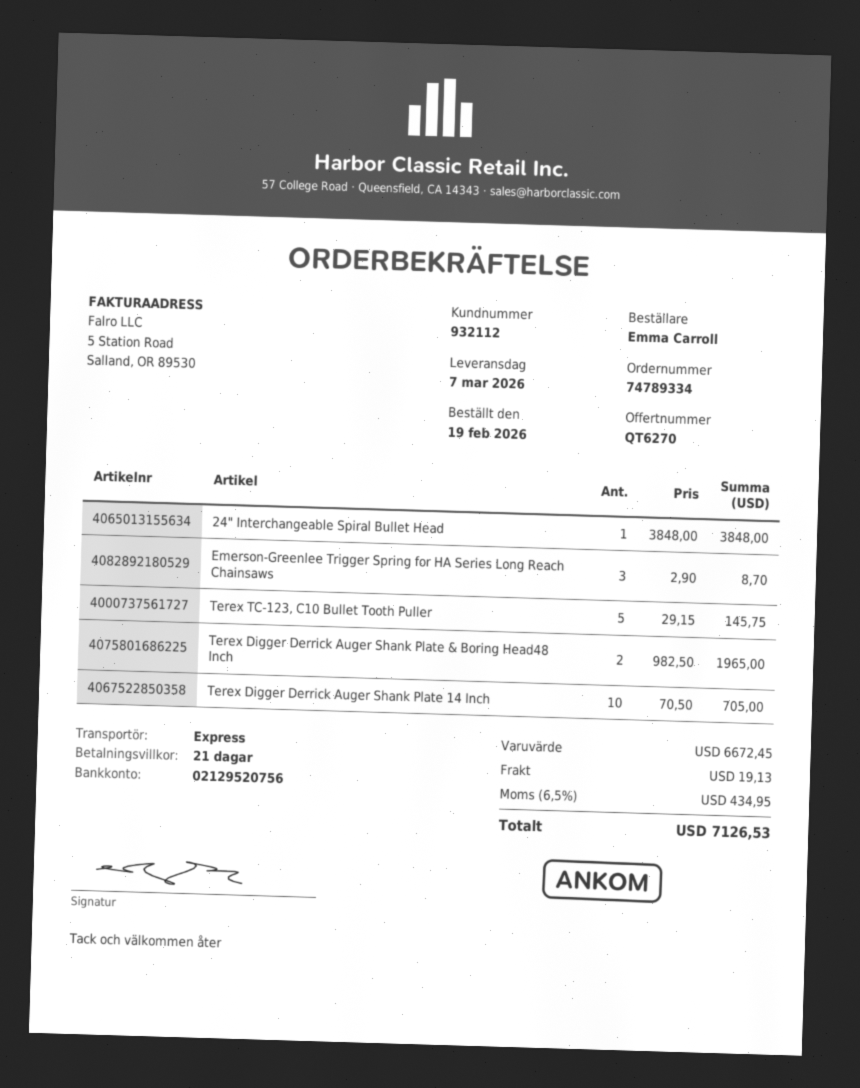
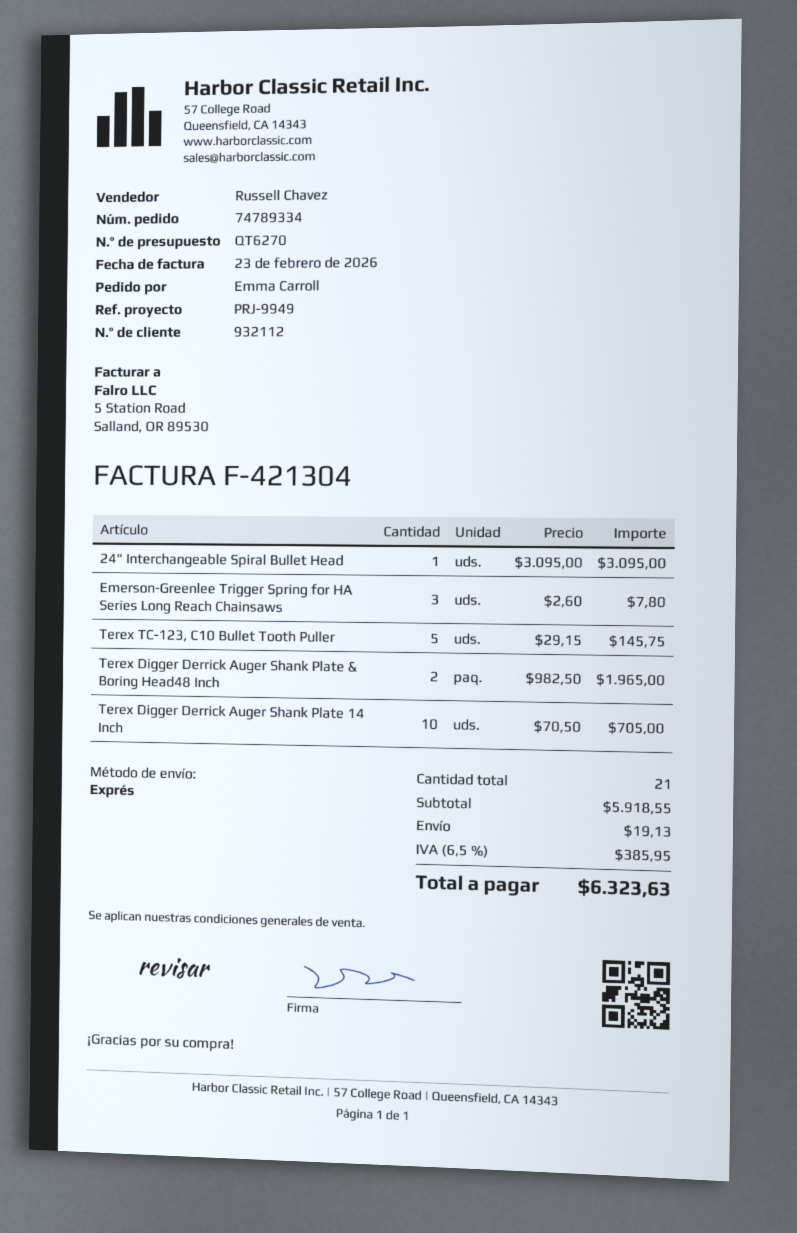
24" Interchangeable Spiral Bullet Head: 1 x 3848.00 = 3848.00 -> 1 x 3095.00 = 3095.00
Emerson-Greenlee Trigger Spring for HA Series Long Reach Chainsaws: 3 x 2.90 = 8.70 -> 3 x 2.60 = 7.80
subtotal: 6672.45 -> 5918.55
tax: 6.5% = 434.95 -> 6.5% = 385.95
total: 7126.53 -> 6323.63

